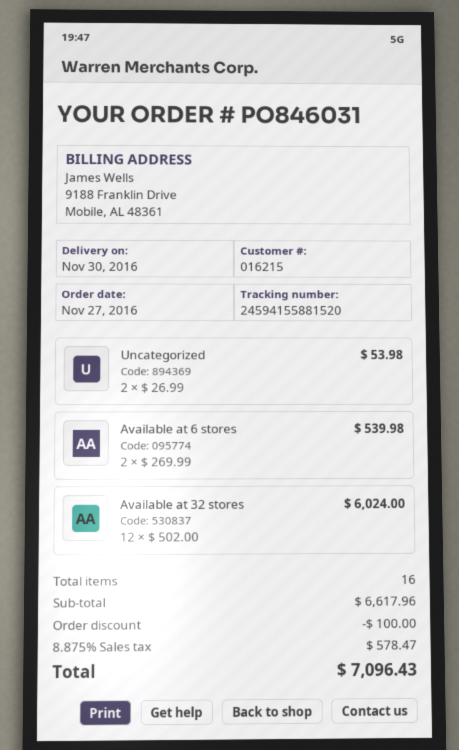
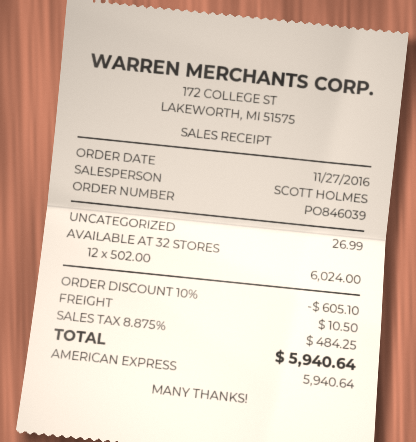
order number: PO846031 -> PO846039
Uncategorized: 2 x 26.99 = 53.98 -> 1 x 26.99 = 26.99
Available at 6 stores: 2 x 269.99 = 539.98 -> none
discount: 100.00 -> 605.10
shipping: none -> 10.50
tax: 8.875% = 578.47 -> 8.875% = 484.25
total: 7096.43 -> 5940.64

